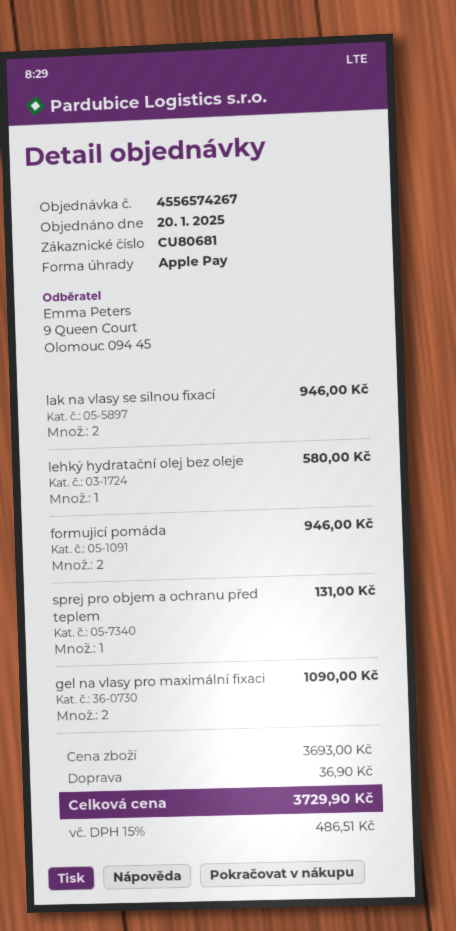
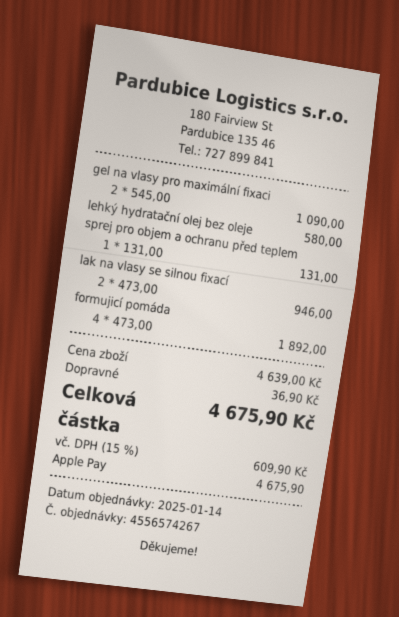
order date: 2025-01-20 -> 2025-01-14
formujicí pomáda: 2 for 946.00 -> 4 for 1892.00
subtotal: 3693.00 -> 4639.00
tax: 15% = 486.51 -> 15% = 609.90
total: 3729.90 -> 4675.90

